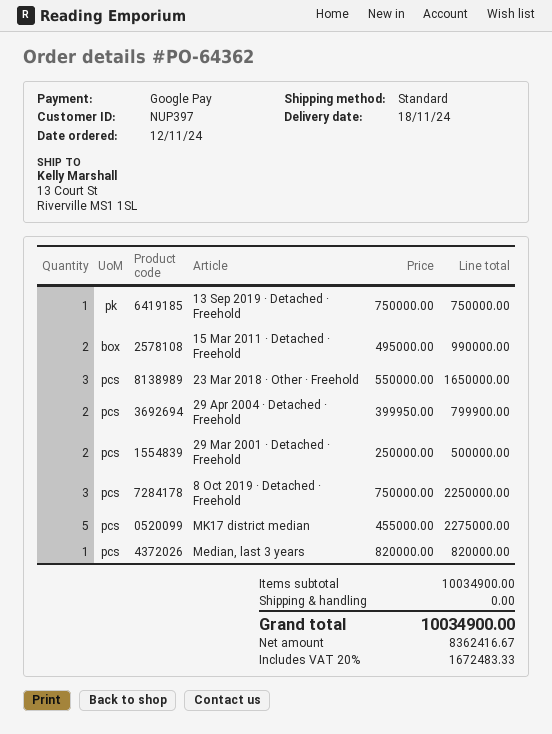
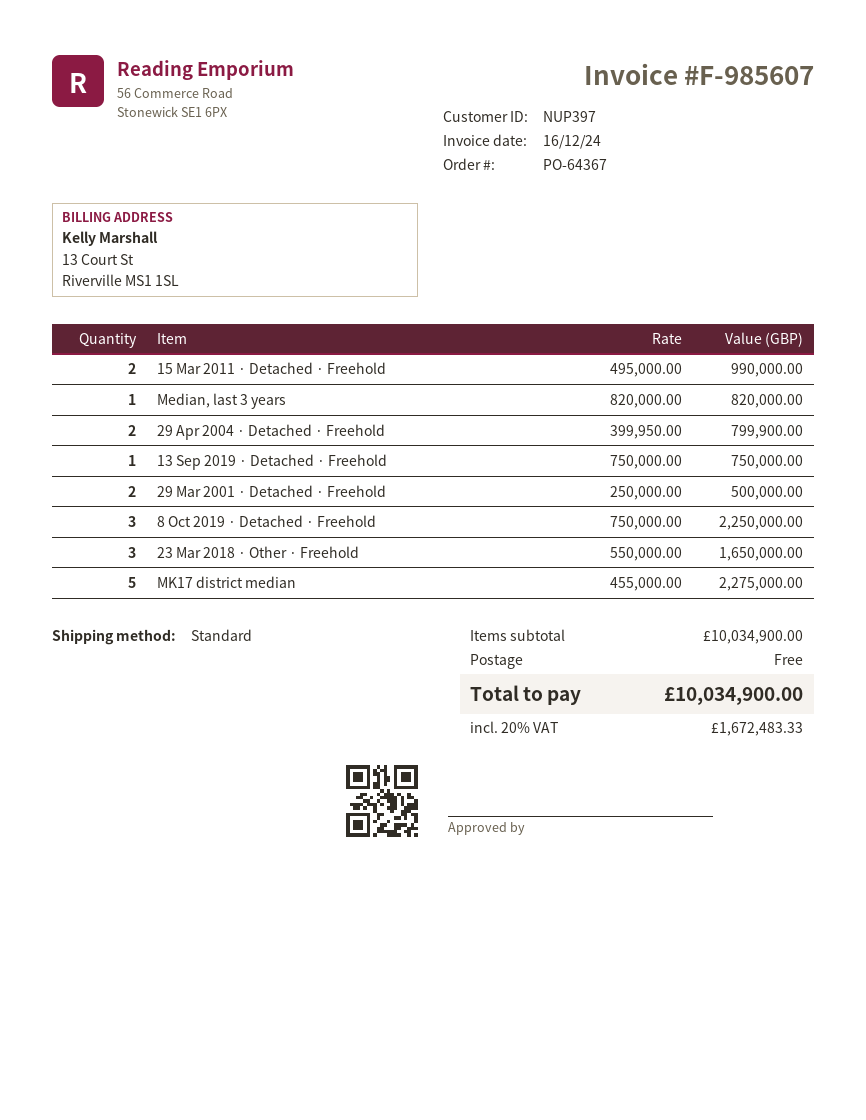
order number: PO-64362 -> PO-64367

